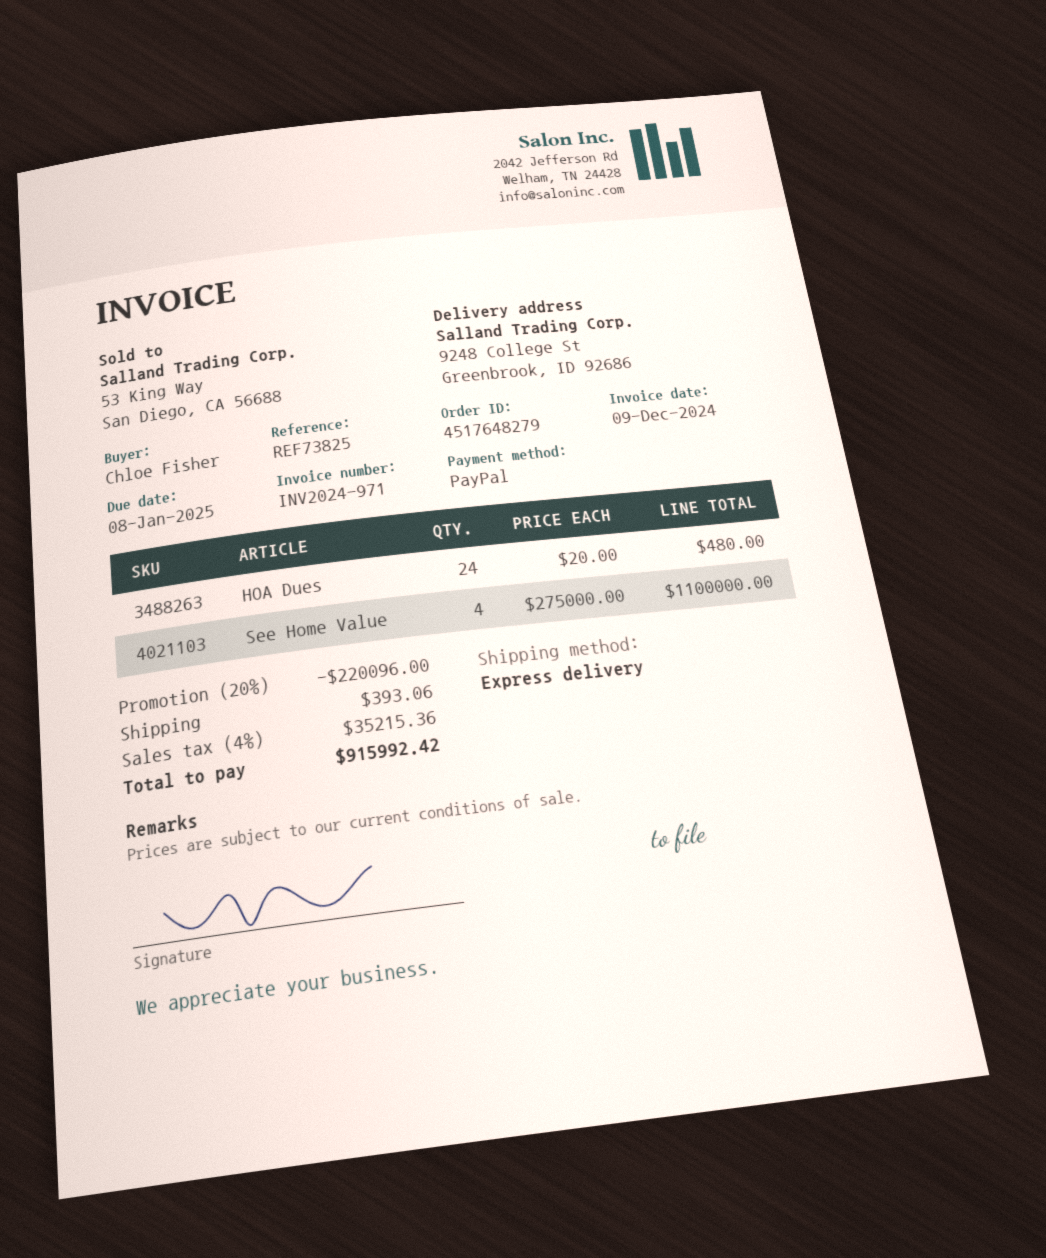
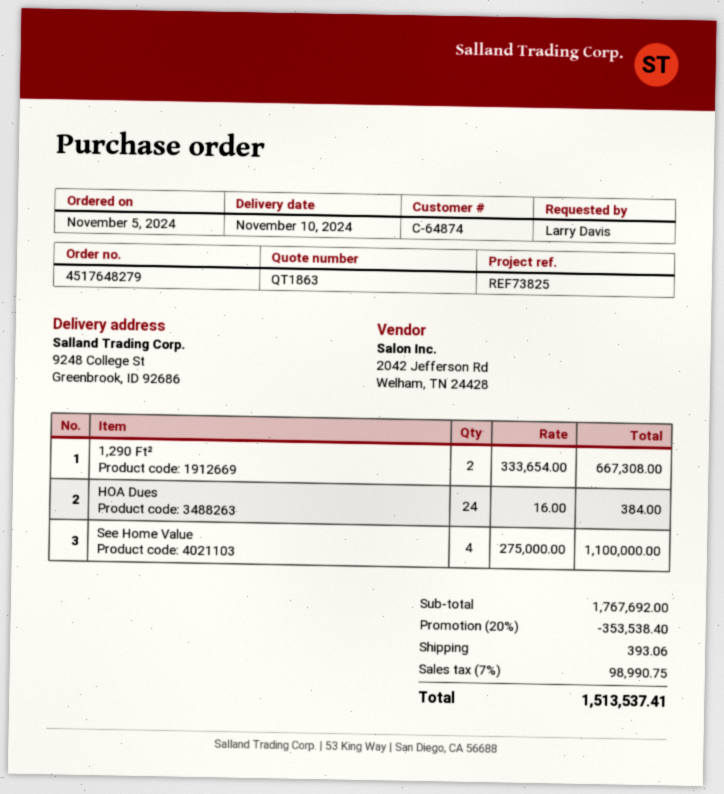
ordered by: Chloe Fisher -> Larry Davis
HOA Dues: 24 x 20.00 = 480.00 -> 24 x 16.00 = 384.00
1,290 Ft²: none -> 2 x 333654.00 = 667308.00
discount: 20% = 220096.00 -> 20% = 353538.40
tax: 4% = 35215.36 -> 7% = 98990.75
total: 915992.42 -> 1513537.41

